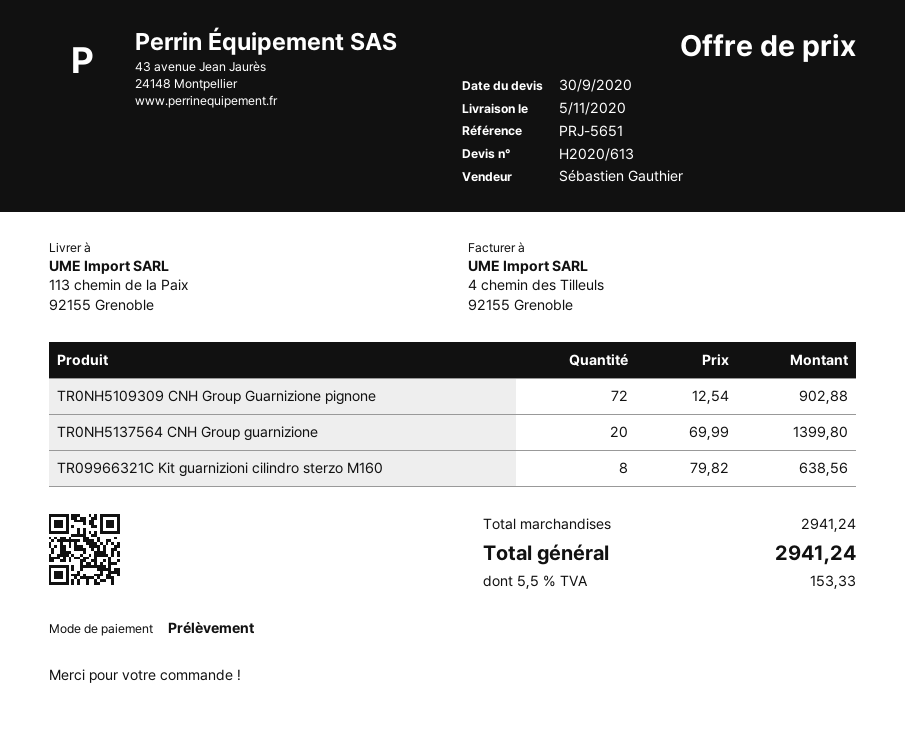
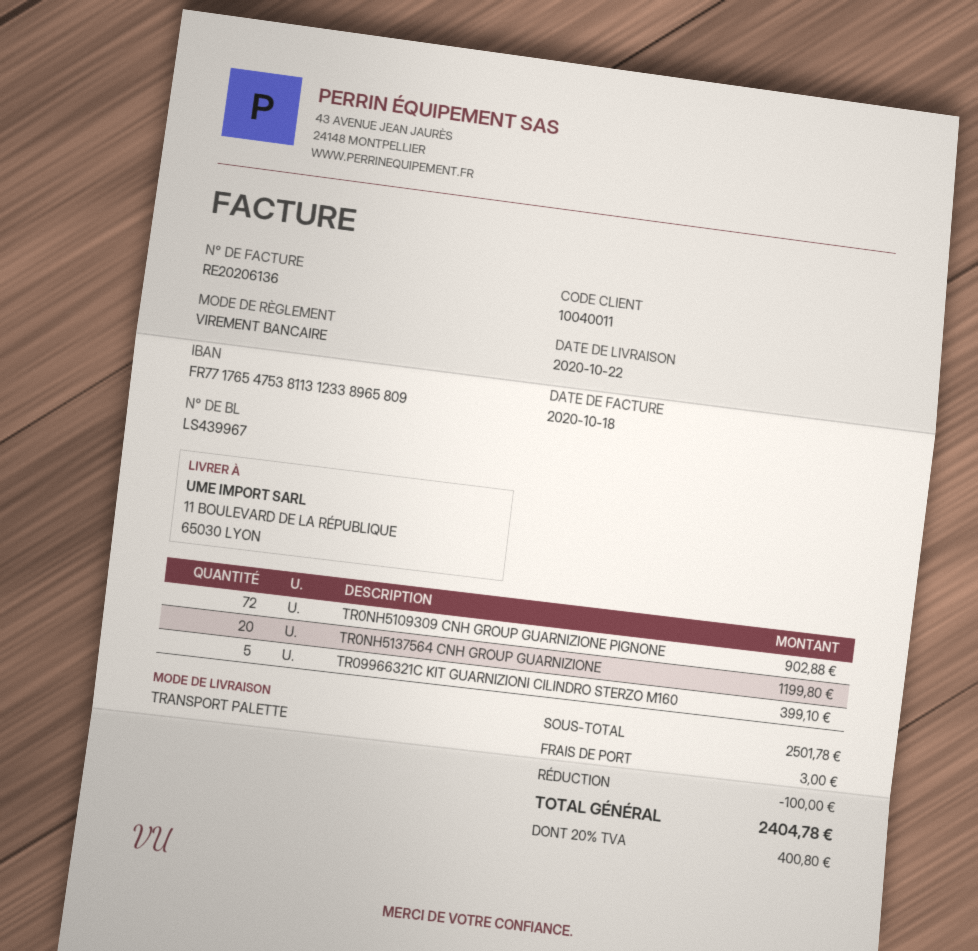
delivery date: 2020-11-05 -> 2020-10-22
payment method: direct debit -> bank transfer
ship to: 113 chemin de la Paix, 92155 Grenoble -> 11 BOULEVARD DE LA RÉPUBLIQUE, 65030 LYON
TR0NH5137564 CNH Group guarnizione: 20 for 1399.80 -> 20 for 1199.80
TR09966321C Kit guarnizioni cilindro sterzo M160: 8 for 638.56 -> 5 for 399.10
subtotal: 2941.24 -> 2501.78
discount: none -> 100.00
shipping: none -> 3.00
tax: 5.5% = 153.33 -> 20% = 400.80
total: 2941.24 -> 2404.78

